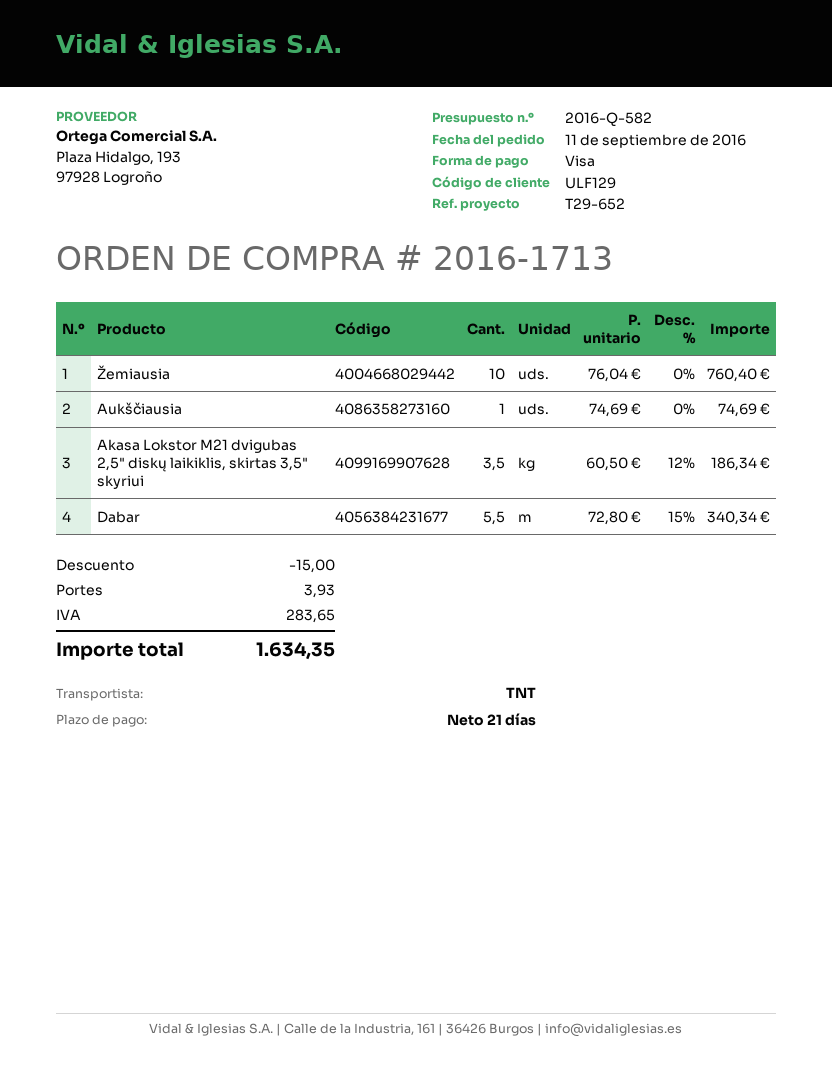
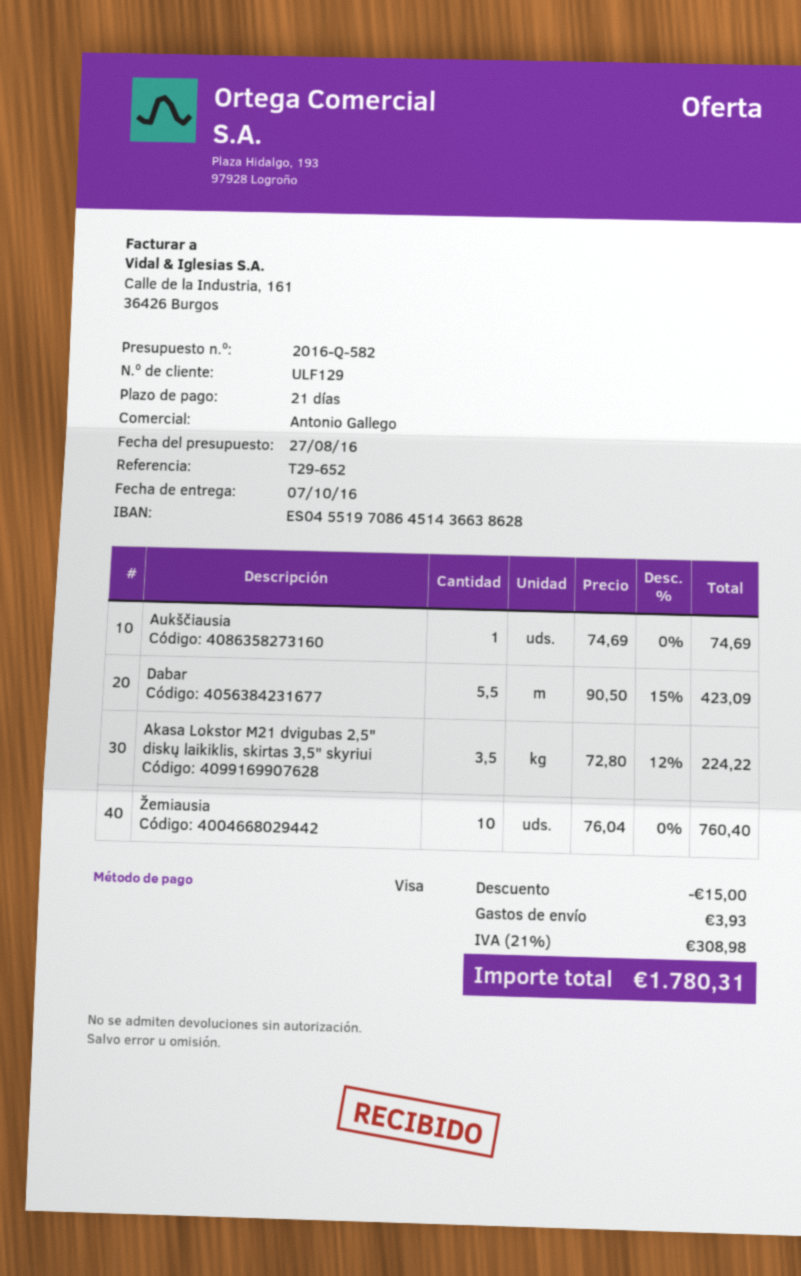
Akasa Lokstor M21 dvigubas 2,5" diskų laikiklis, skirtas 3,5" skyriui: 3.5 x 60.50 - 12% = 186.34 -> 3.5 x 72.80 - 12% = 224.22
Dabar: 5.5 x 72.80 - 15% = 340.34 -> 5.5 x 90.50 - 15% = 423.09
tax: 283.65 -> 308.98
total: 1634.35 -> 1780.31

